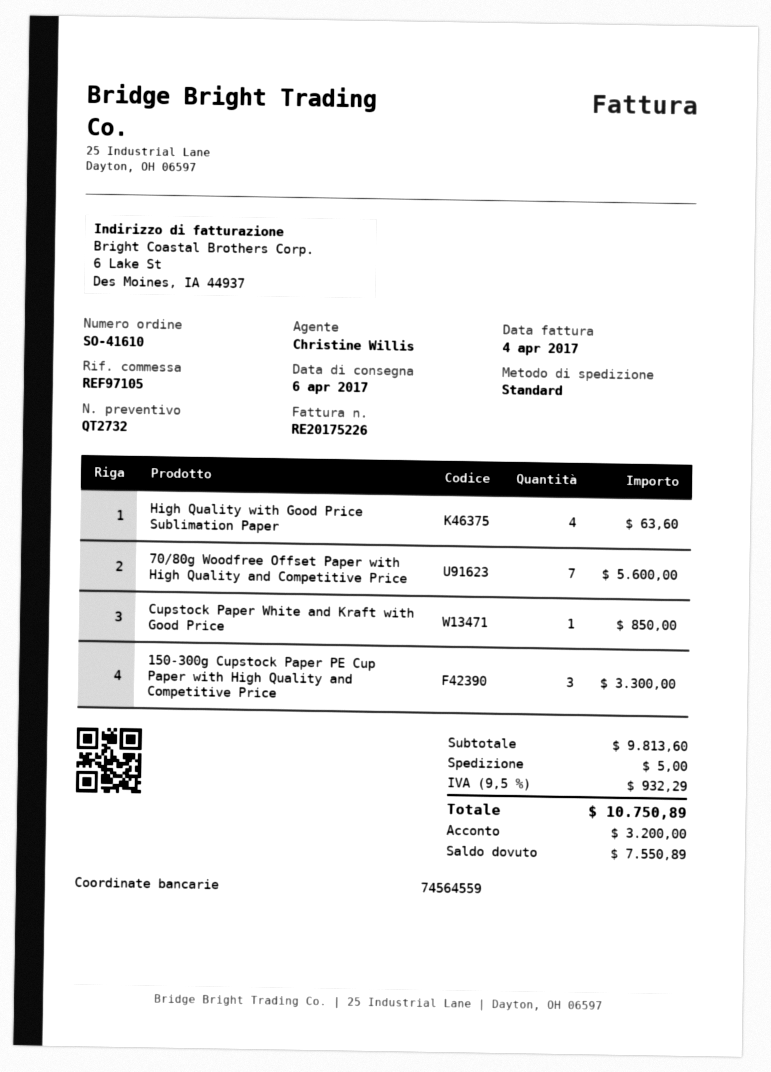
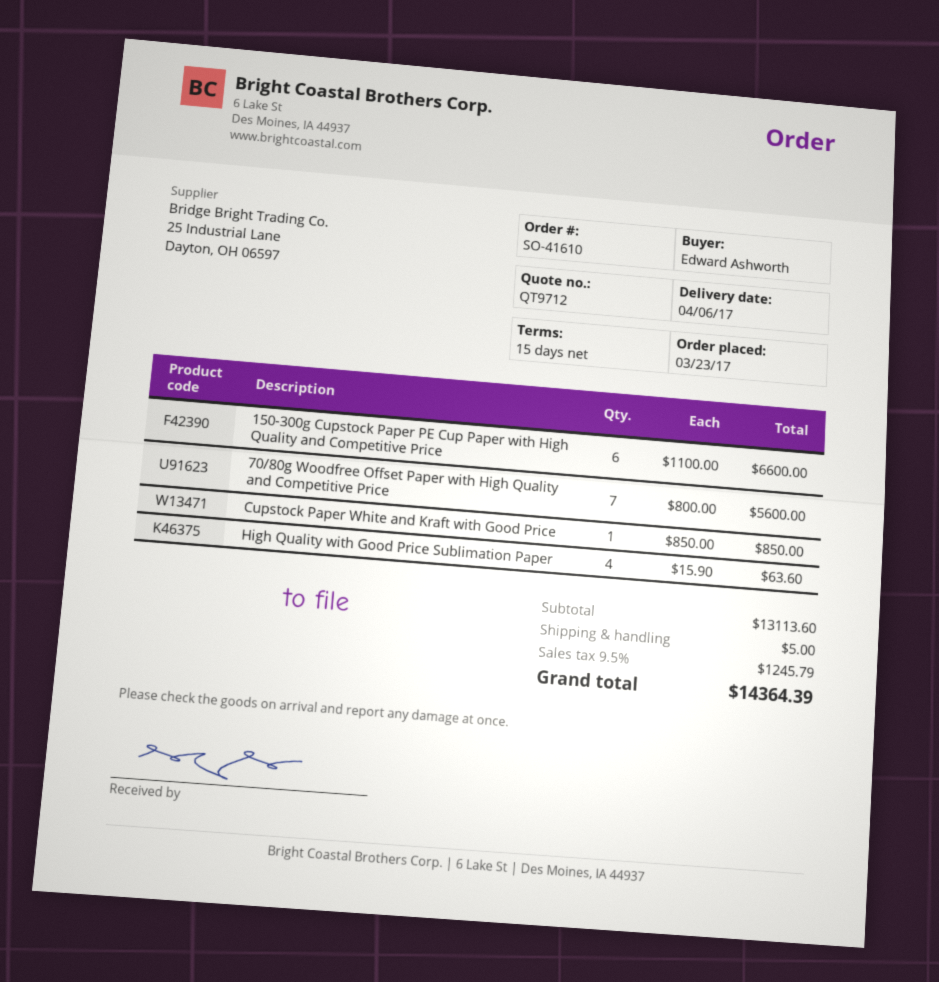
quote number: QT2732 -> QT9712
150-300g Cupstock Paper PE Cup Paper with High Quality and Competitive Price: 3 for 3300.00 -> 6 for 6600.00
subtotal: 9813.60 -> 13113.60
tax: 9.5% = 932.29 -> 9.5% = 1245.79
total: 10750.89 -> 14364.39

